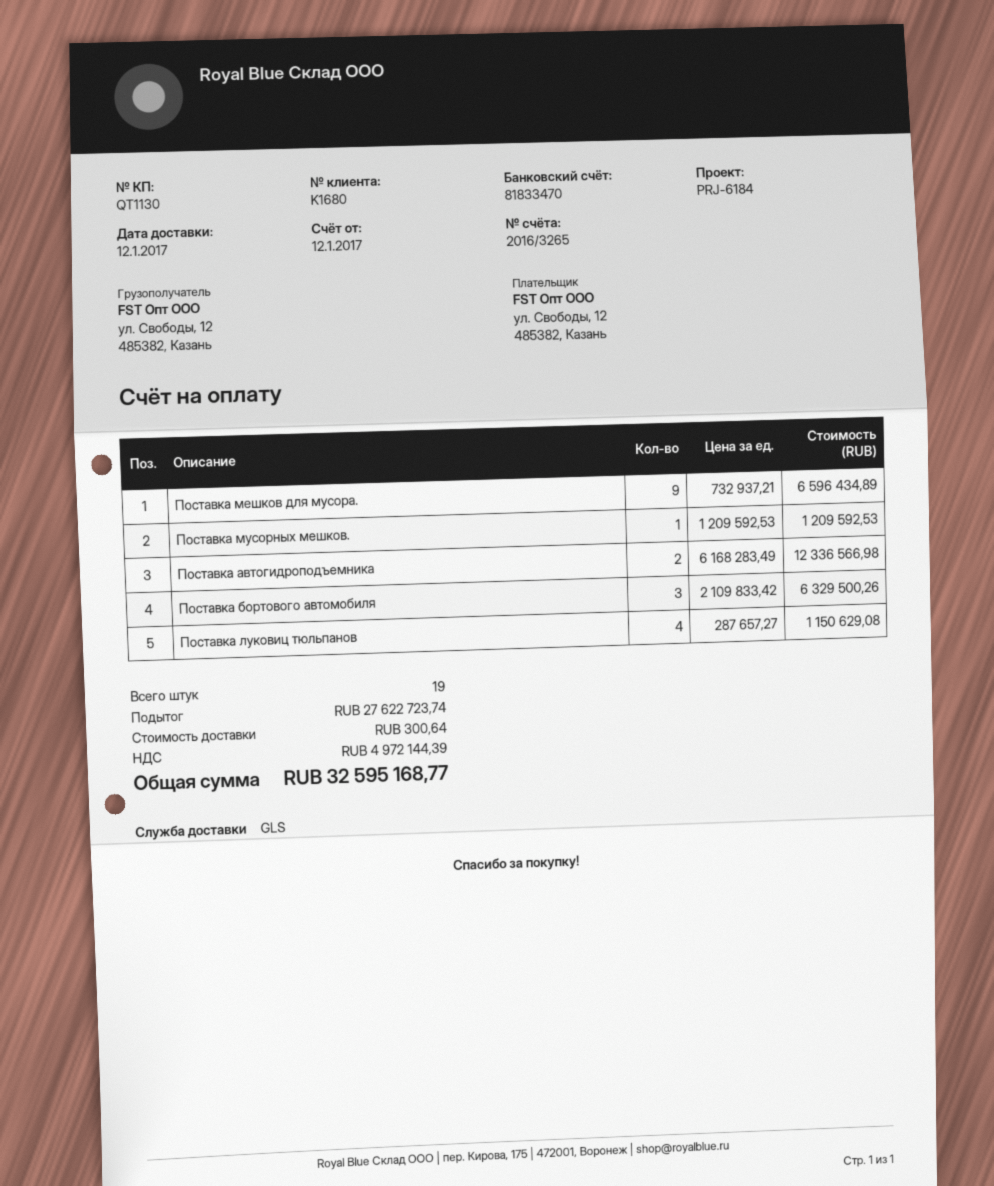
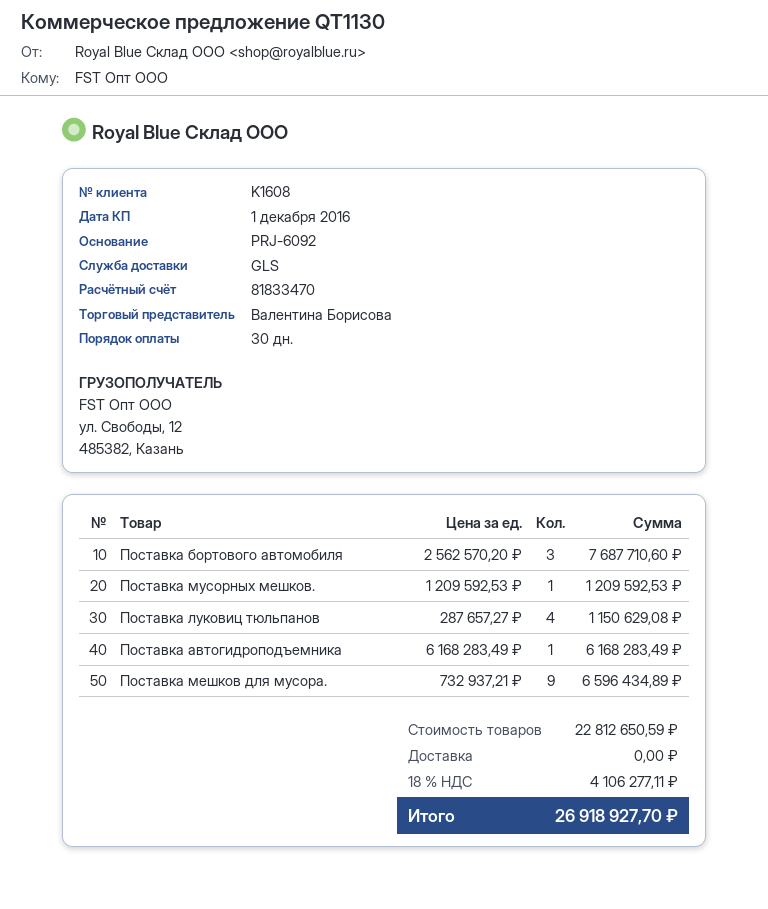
customer number: K1680 -> K1608
reference: PRJ-6184 -> PRJ-6092
Поставка автогидроподъемника: 2 x 6168283.49 = 12336566.98 -> 1 x 6168283.49 = 6168283.49
Поставка бортового автомобиля: 3 x 2109833.42 = 6329500.26 -> 3 x 2562570.20 = 7687710.60
subtotal: 27622723.74 -> 22812650.59
shipping: 300.64 -> 0.00
tax: 4972144.39 -> 4106277.11
total: 32595168.77 -> 26918927.70

